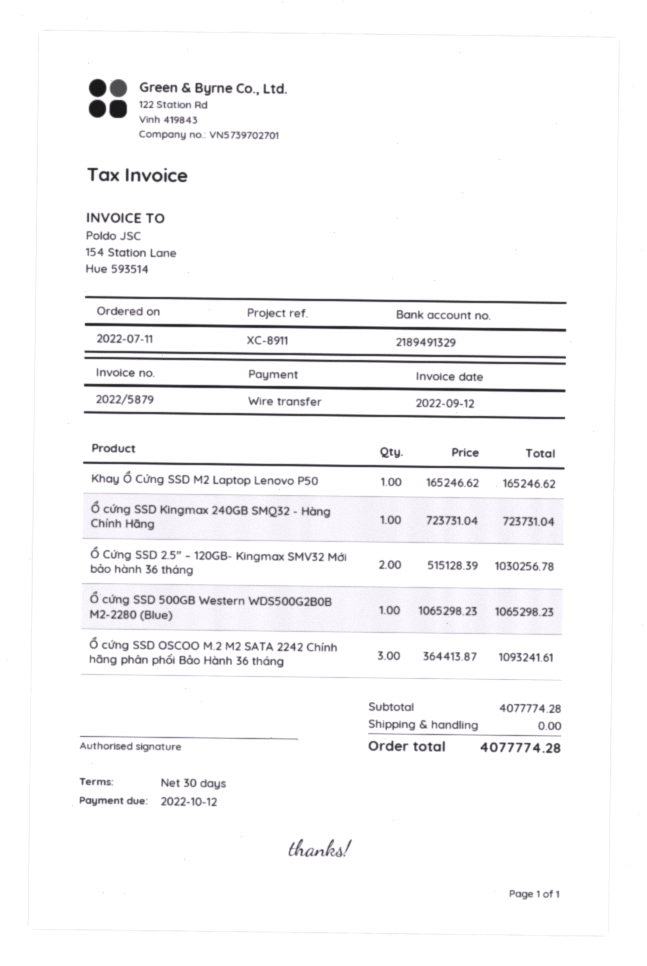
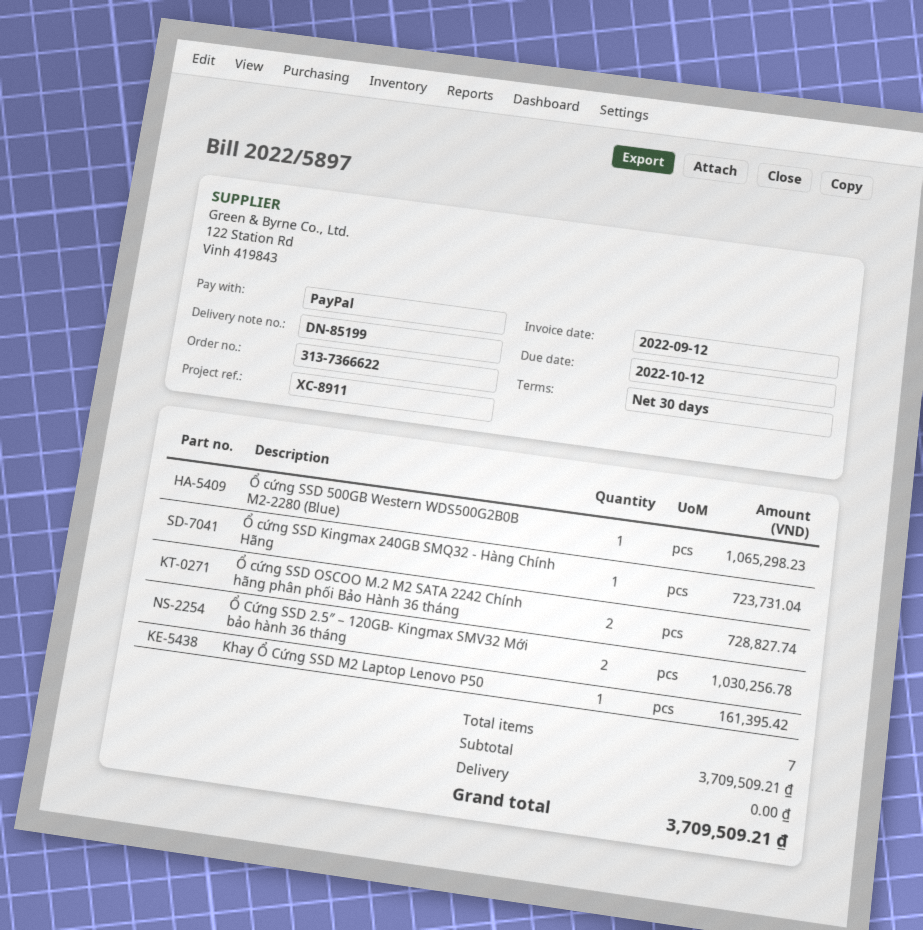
invoice number: 2022/5879 -> 2022/5897
payment method: bank transfer -> PayPal
Khay Ổ Cứng SSD M2 Laptop Lenovo P50: 1 for 165246.62 -> 1 for 161395.42
Ổ cứng SSD OSCOO M.2 M2 SATA 2242 Chính hãng phân phối Bảo Hành 36 tháng: 3 for 1093241.61 -> 2 for 728827.74
subtotal: 4077774.28 -> 3709509.21
total: 4077774.28 -> 3709509.21

